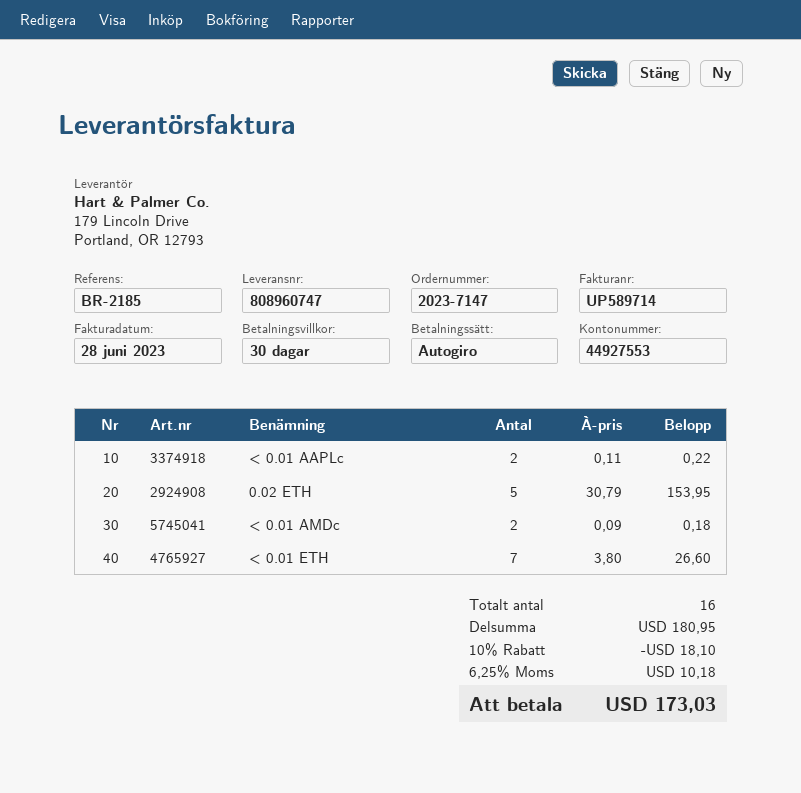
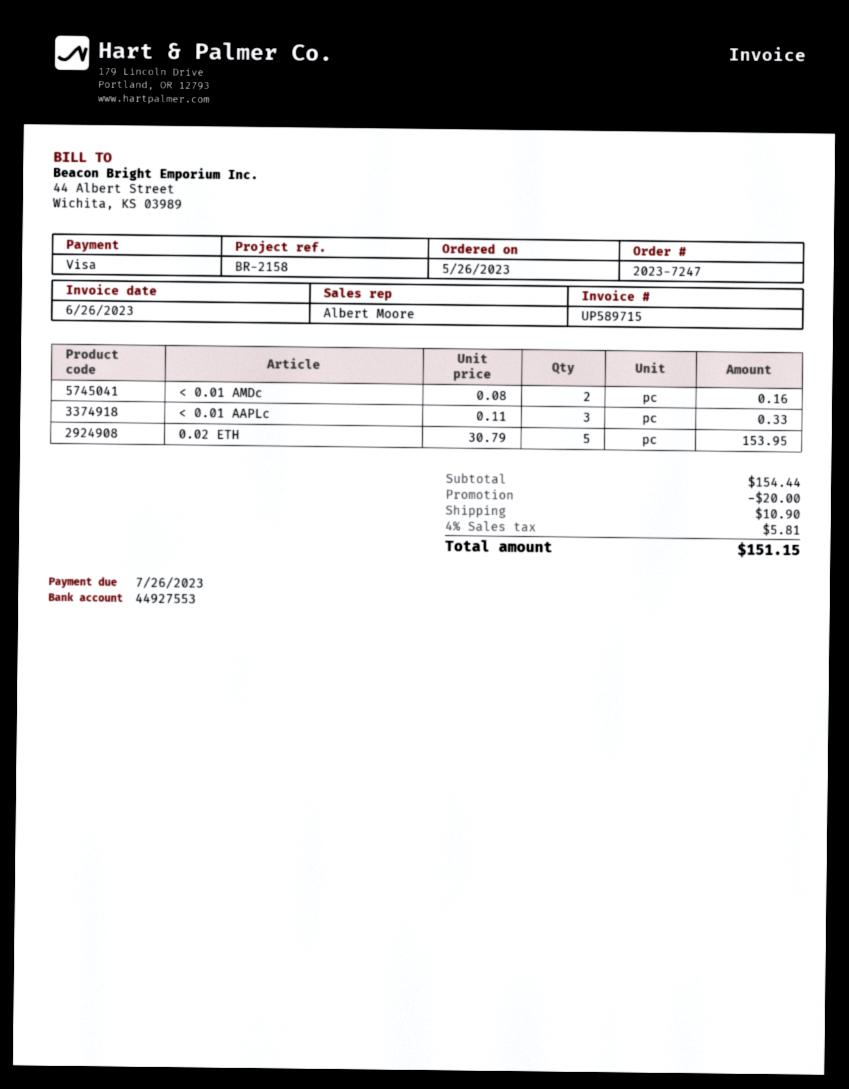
order number: 2023-7147 -> 2023-7247
invoice number: UP589714 -> UP589715
invoice date: 2023-06-28 -> 2023-06-26
reference: BR-2185 -> BR-2158
payment method: direct debit -> Visa
< 0.01 AAPLc: 2 x 0.11 = 0.22 -> 3 x 0.11 = 0.33
< 0.01 AMDc: 2 x 0.09 = 0.18 -> 2 x 0.08 = 0.16
< 0.01 ETH: 7 x 3.80 = 26.60 -> none
subtotal: 180.95 -> 154.44
discount: 18.10 -> 20.00
shipping: none -> 10.90
tax: 6.25% = 10.18 -> 4% = 5.81
total: 173.03 -> 151.15

